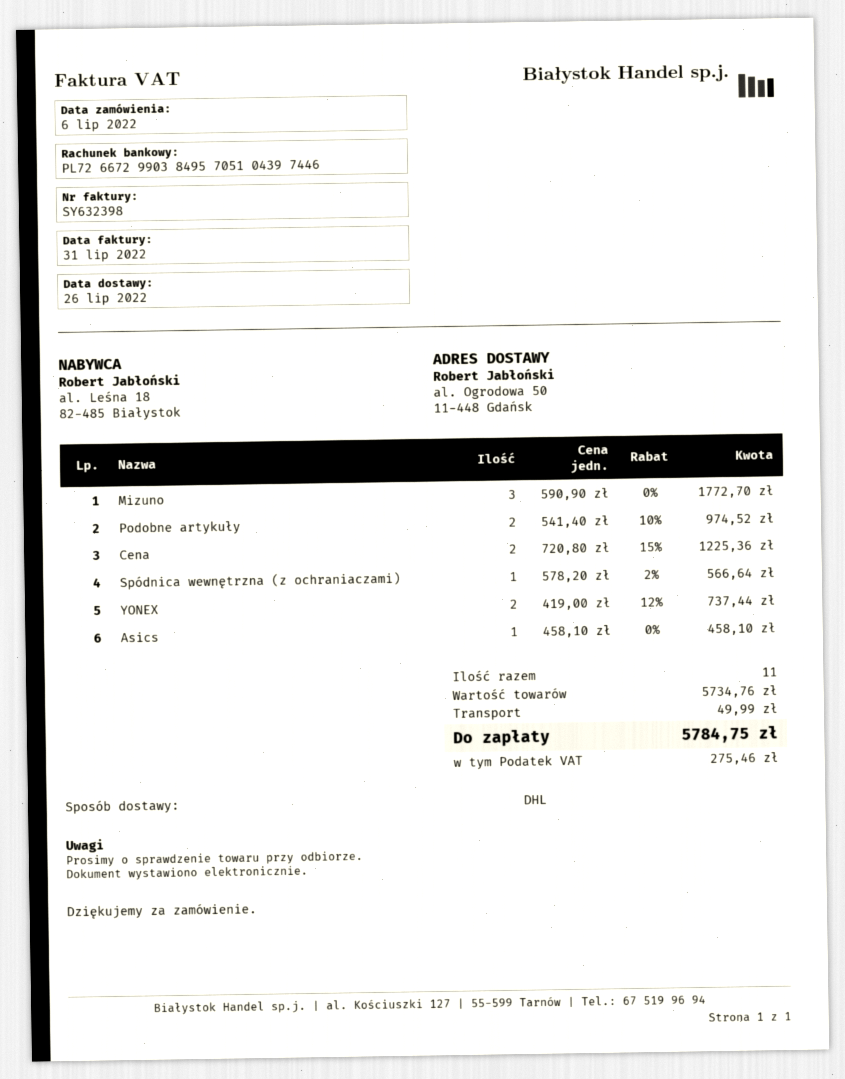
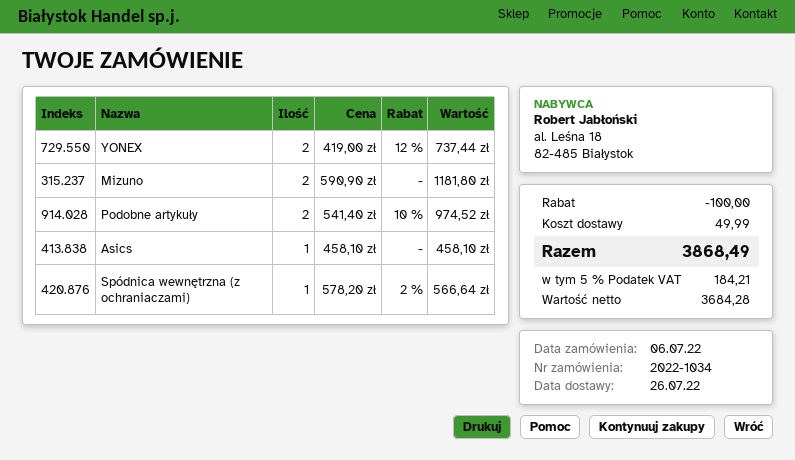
Mizuno: 3 x 590.90 = 1772.70 -> 2 x 590.90 = 1181.80
Cena: 2 x 720.80 - 15% = 1225.36 -> none
discount: none -> 100.00
tax: 275.46 -> 184.21
total: 5784.75 -> 3868.49

